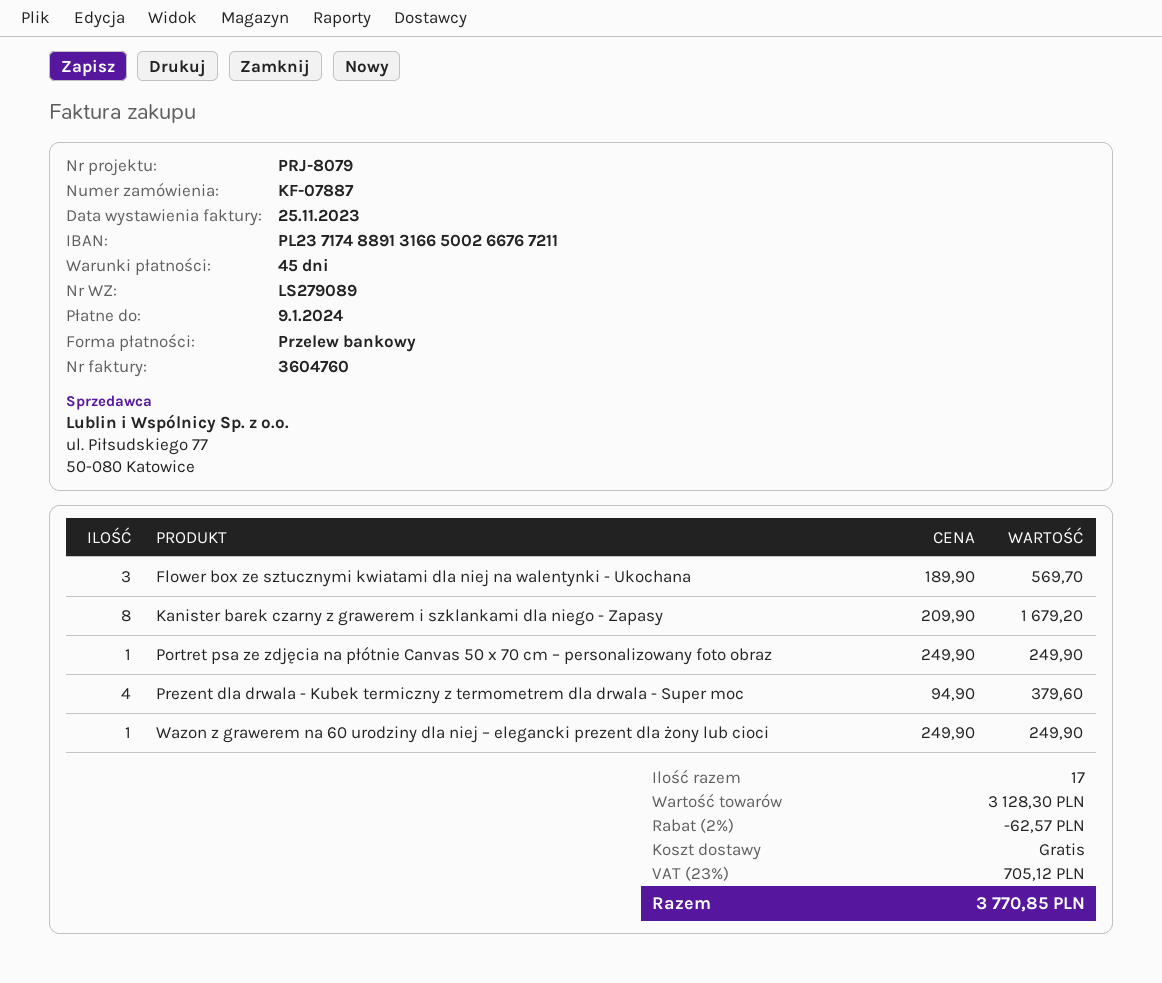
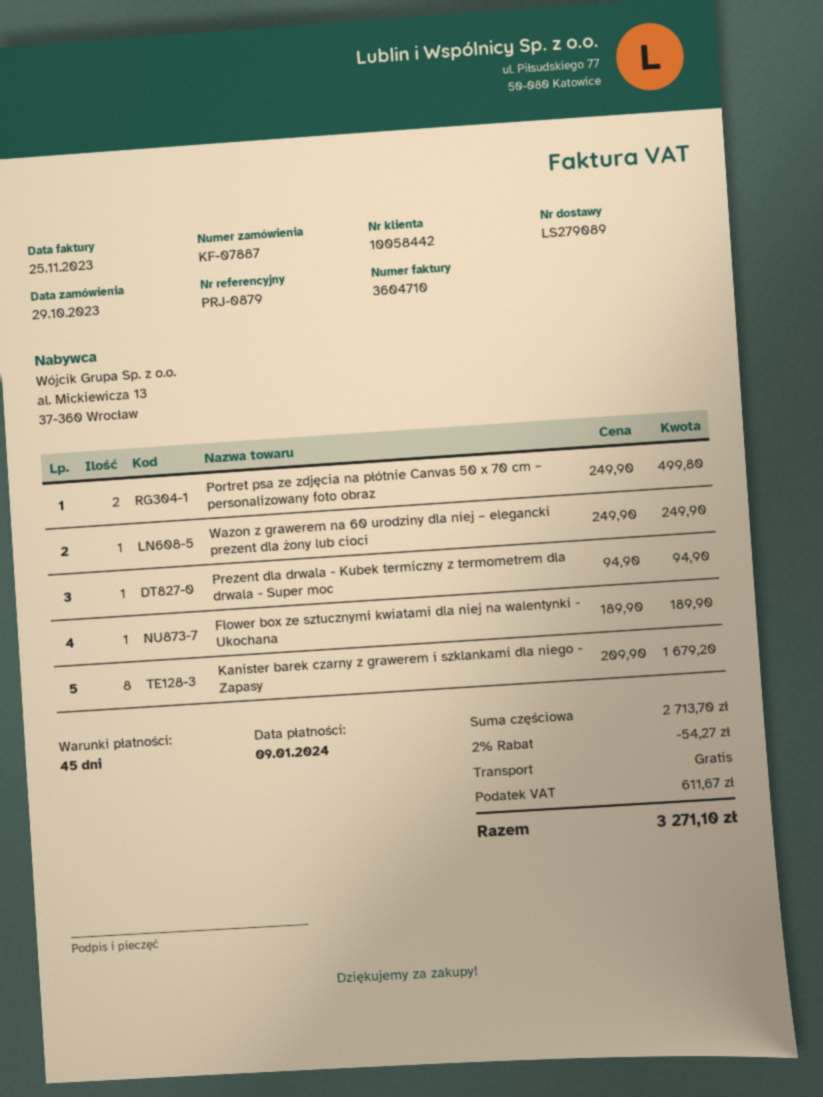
invoice number: 3604760 -> 3604710
reference: PRJ-8079 -> PRJ-0879
Flower box ze sztucznymi kwiatami dla niej na walentynki - Ukochana: 3 x 189.90 = 569.70 -> 1 x 189.90 = 189.90
Portret psa ze zdjęcia na płótnie Canvas 50 x 70 cm – personalizowany foto obraz: 1 x 249.90 = 249.90 -> 2 x 249.90 = 499.80
Prezent dla drwala - Kubek termiczny z termometrem dla drwala - Super moc: 4 x 94.90 = 379.60 -> 1 x 94.90 = 94.90
subtotal: 3128.30 -> 2713.70
discount: 2% = 62.57 -> 2% = 54.27
tax: 705.12 -> 611.67
total: 3770.85 -> 3271.10

